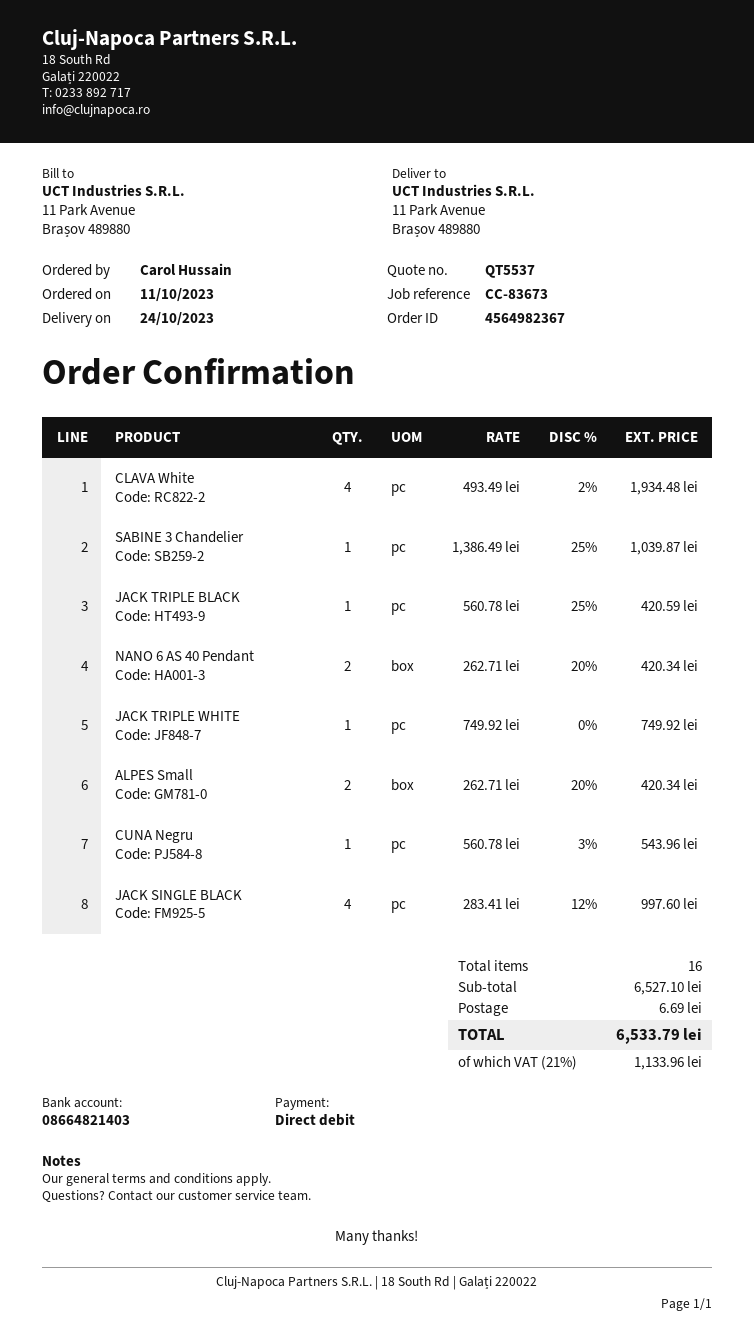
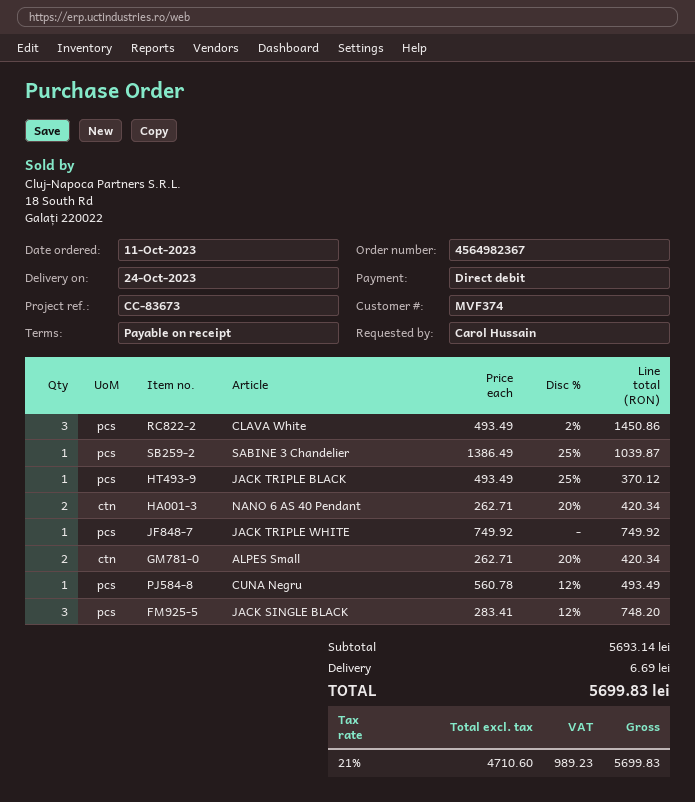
CLAVA White: 4 x 493.49 - 2% = 1934.48 -> 3 x 493.49 - 2% = 1450.86
JACK TRIPLE BLACK: 1 x 560.78 - 25% = 420.59 -> 1 x 493.49 - 25% = 370.12
CUNA Negru: 1 x 560.78 - 3% = 543.96 -> 1 x 560.78 - 12% = 493.49
JACK SINGLE BLACK: 4 x 283.41 - 12% = 997.60 -> 3 x 283.41 - 12% = 748.20
subtotal: 6527.10 -> 5693.14
tax: 21% = 1133.96 -> 21% = 989.23
total: 6533.79 -> 5699.83

